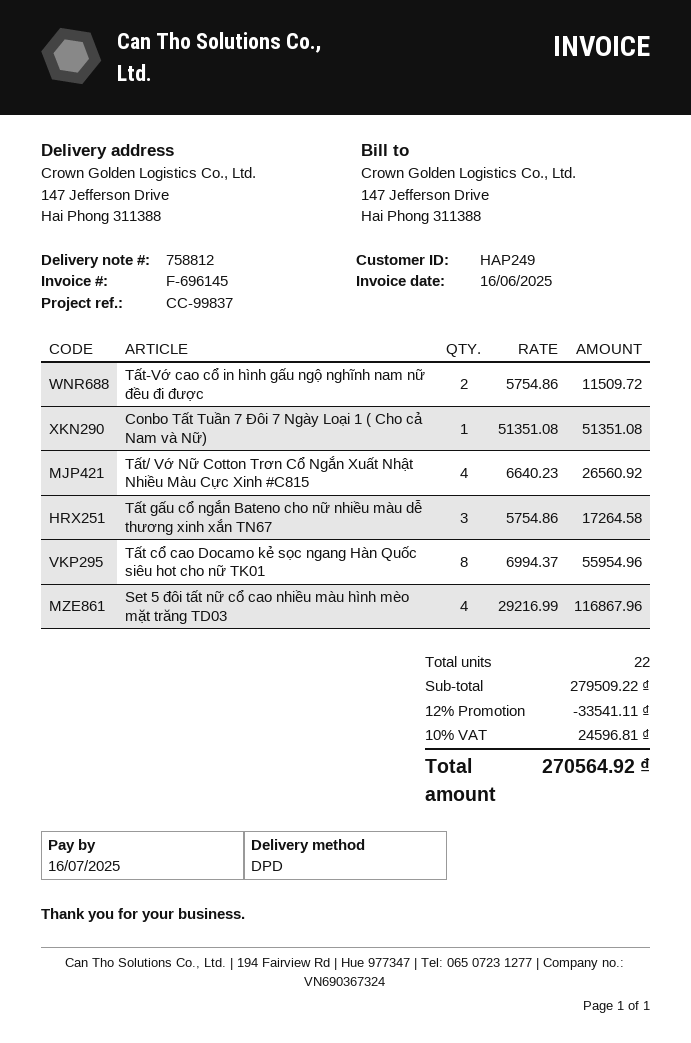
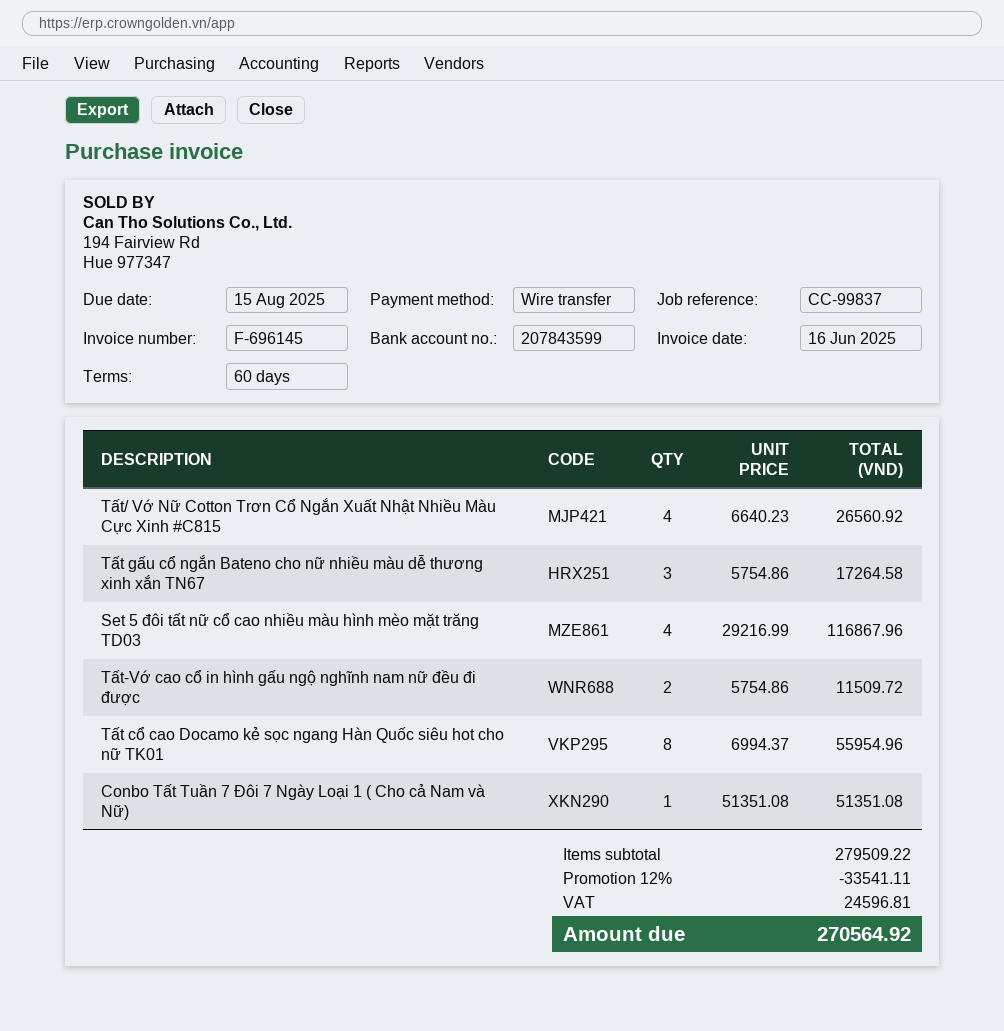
due date: 2025-07-16 -> 2025-08-15

